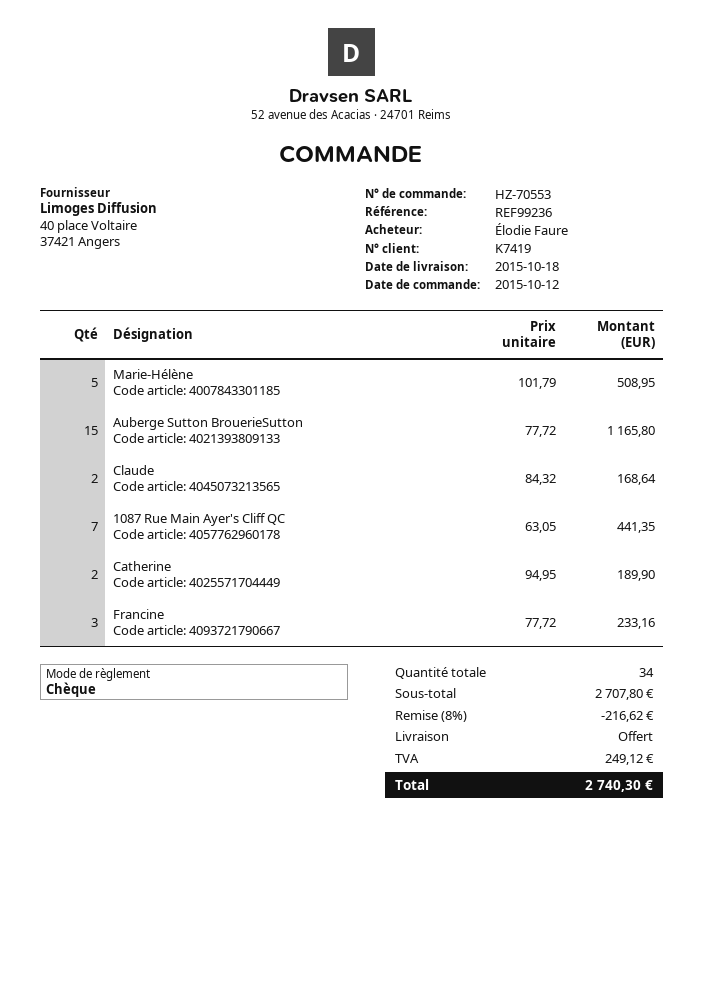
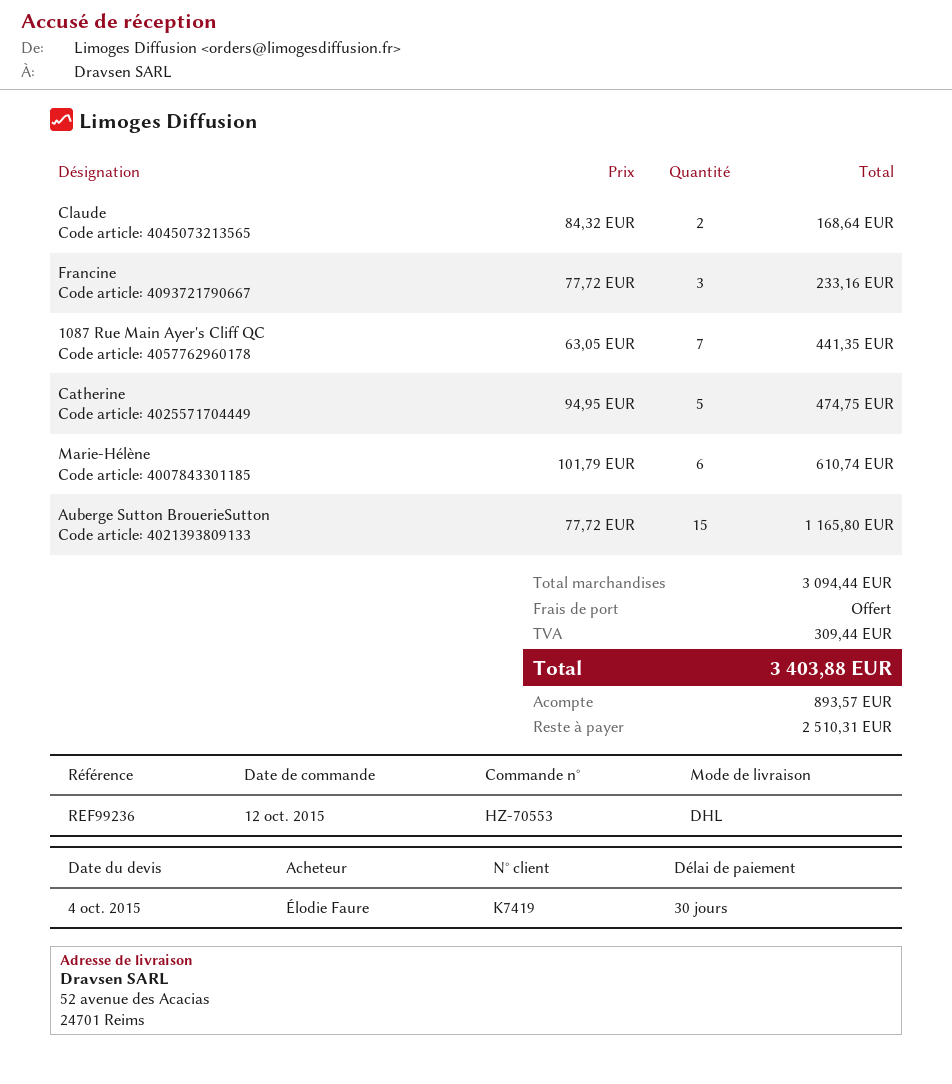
Marie-Hélène: 5 x 101.79 = 508.95 -> 6 x 101.79 = 610.74
Catherine: 2 x 94.95 = 189.90 -> 5 x 94.95 = 474.75
subtotal: 2707.80 -> 3094.44
discount: 8% = 216.62 -> none
tax: 249.12 -> 309.44
total: 2740.30 -> 3403.88

